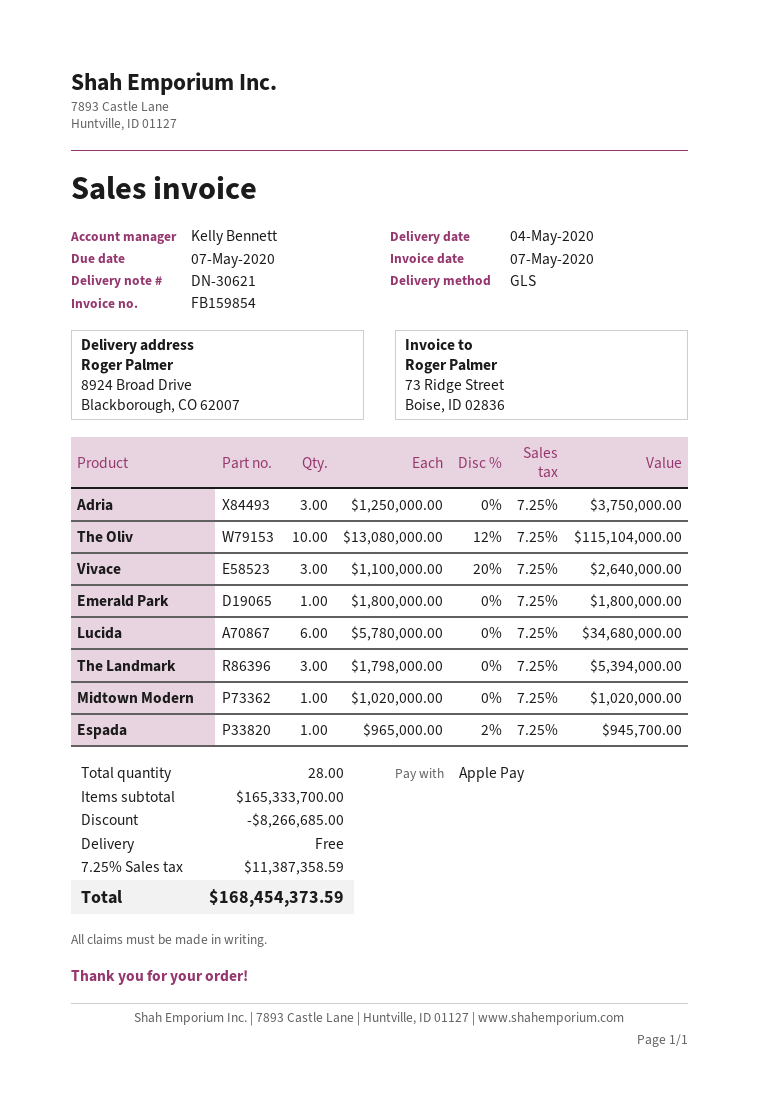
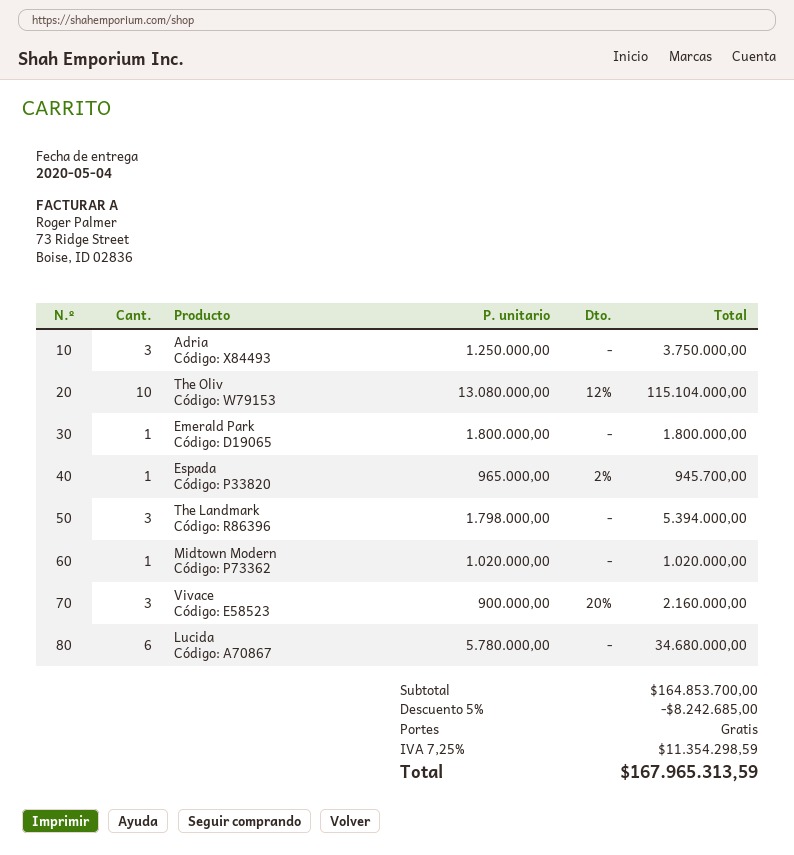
Vivace: 3 x 1100000.00 - 20% = 2640000.00 -> 3 x 900000.00 - 20% = 2160000.00
subtotal: 165333700.00 -> 164853700.00
discount: 8266685.00 -> 8242685.00
tax: 7.25% = 11387358.59 -> 7.25% = 11354298.59
total: 168454373.59 -> 167965313.59

